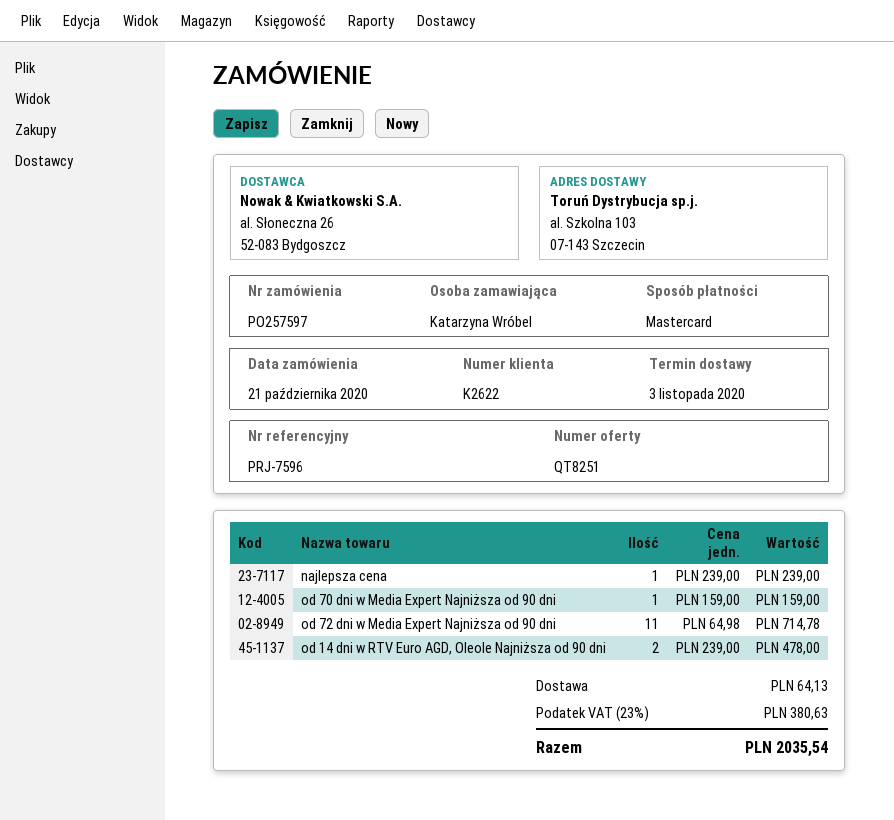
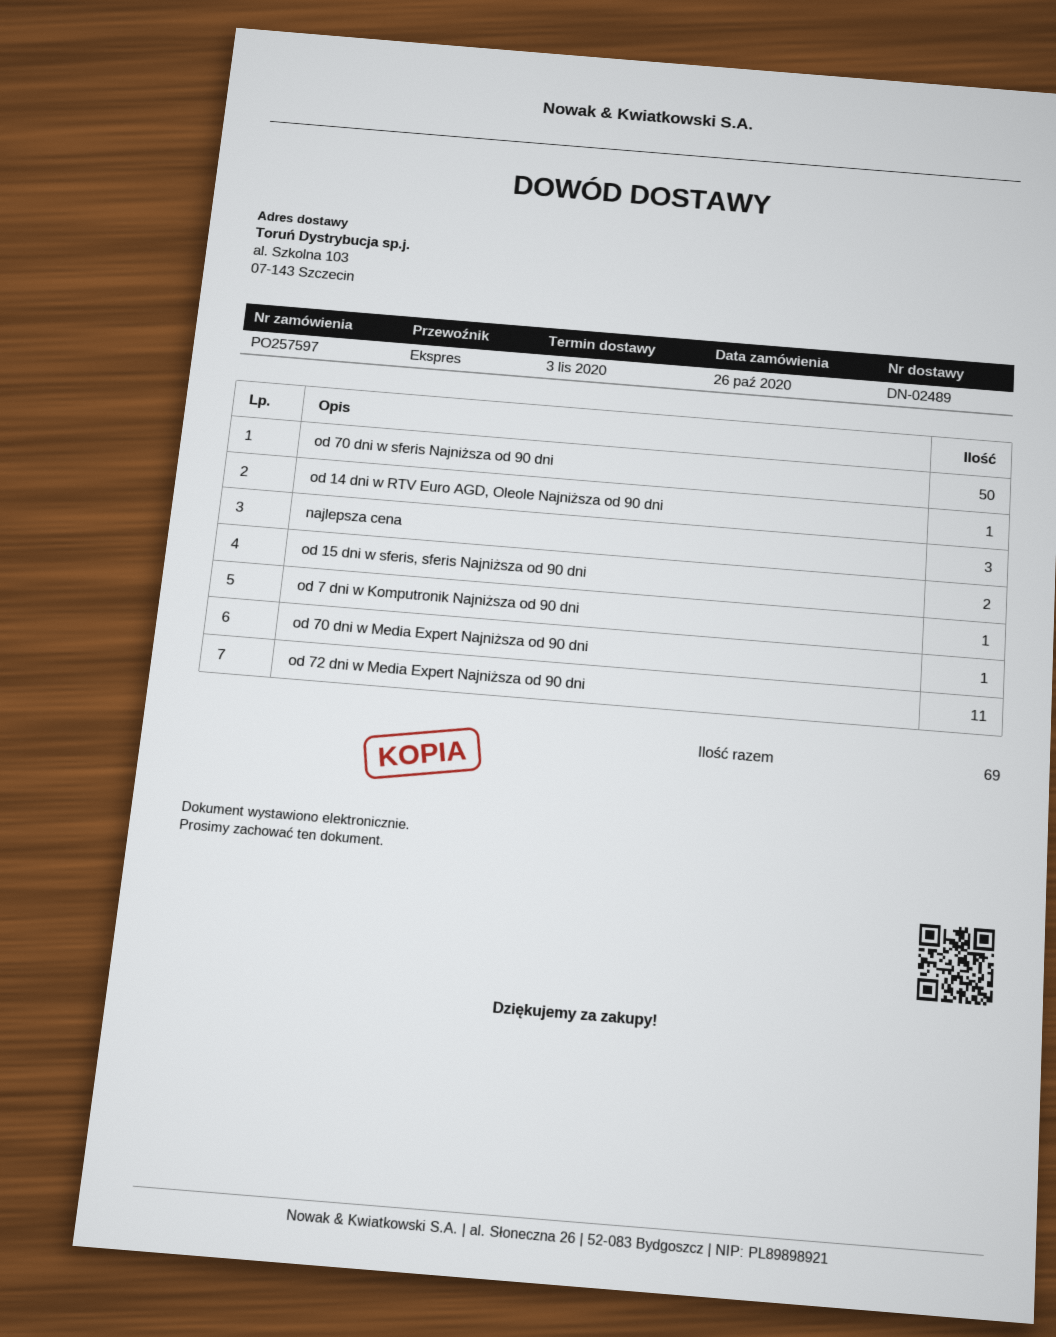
order date: 2020-10-21 -> 2020-10-26
najlepsza cena: 1 -> 3
od 14 dni w RTV Euro AGD, Oleole Najniższa od 90 dni: 2 -> 1
od 70 dni w sferis Najniższa od 90 dni: none -> 50
od 15 dni w sferis, sferis Najniższa od 90 dni: none -> 2
od 7 dni w Komputronik Najniższa od 90 dni: none -> 1

